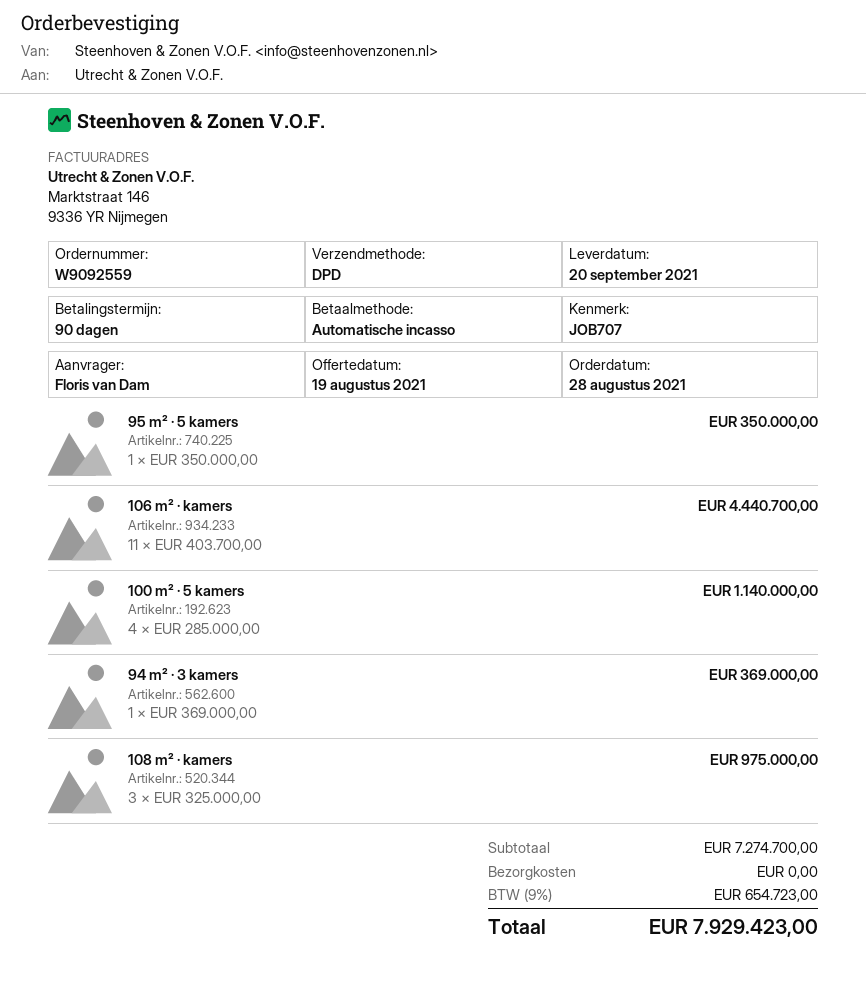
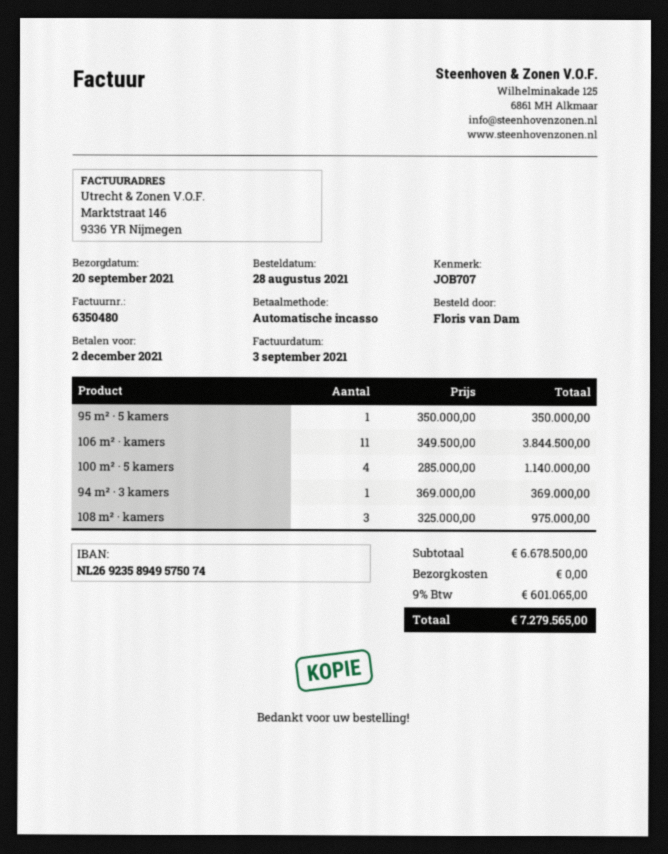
106 m² · kamers: 11 x 403700.00 = 4440700.00 -> 11 x 349500.00 = 3844500.00
subtotal: 7274700.00 -> 6678500.00
tax: 9% = 654723.00 -> 9% = 601065.00
total: 7929423.00 -> 7279565.00

